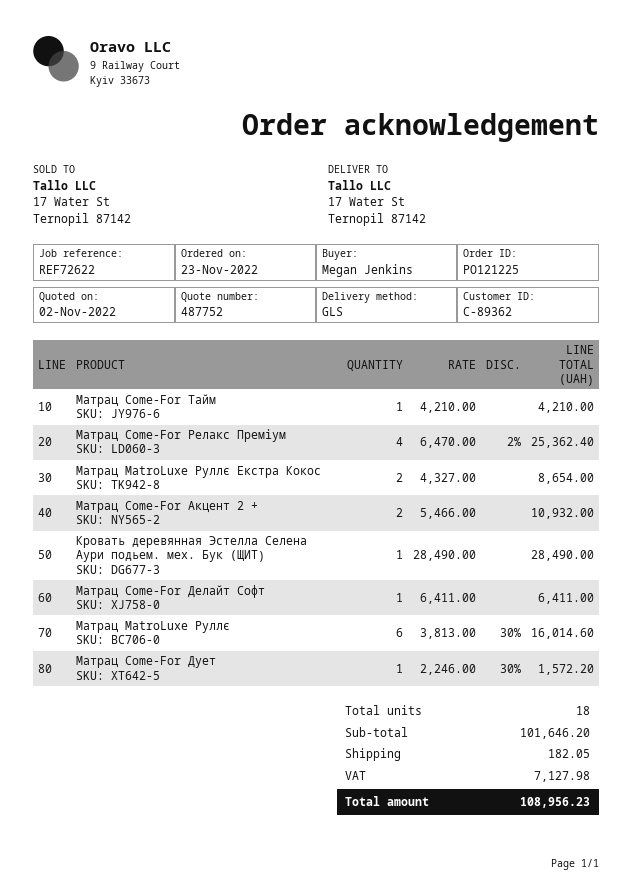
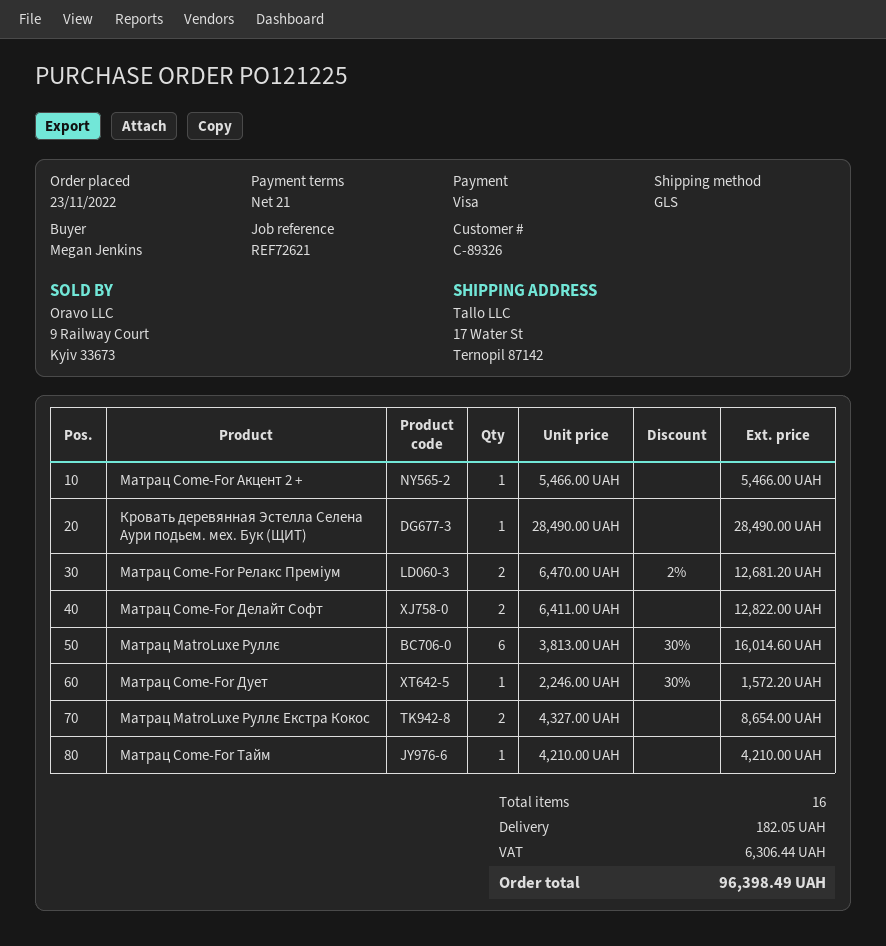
customer number: C-89362 -> C-89326
reference: REF72622 -> REF72621
Матрац Come-For Релакс Преміум: 4 x 6470.00 - 2% = 25362.40 -> 2 x 6470.00 - 2% = 12681.20
Матрац Come-For Акцент 2 +: 2 x 5466.00 = 10932.00 -> 1 x 5466.00 = 5466.00
Матрац Come-For Делайт Софт: 1 x 6411.00 = 6411.00 -> 2 x 6411.00 = 12822.00
total quantity: 18 -> 16
tax: 7127.98 -> 6306.44
total: 108956.23 -> 96398.49

